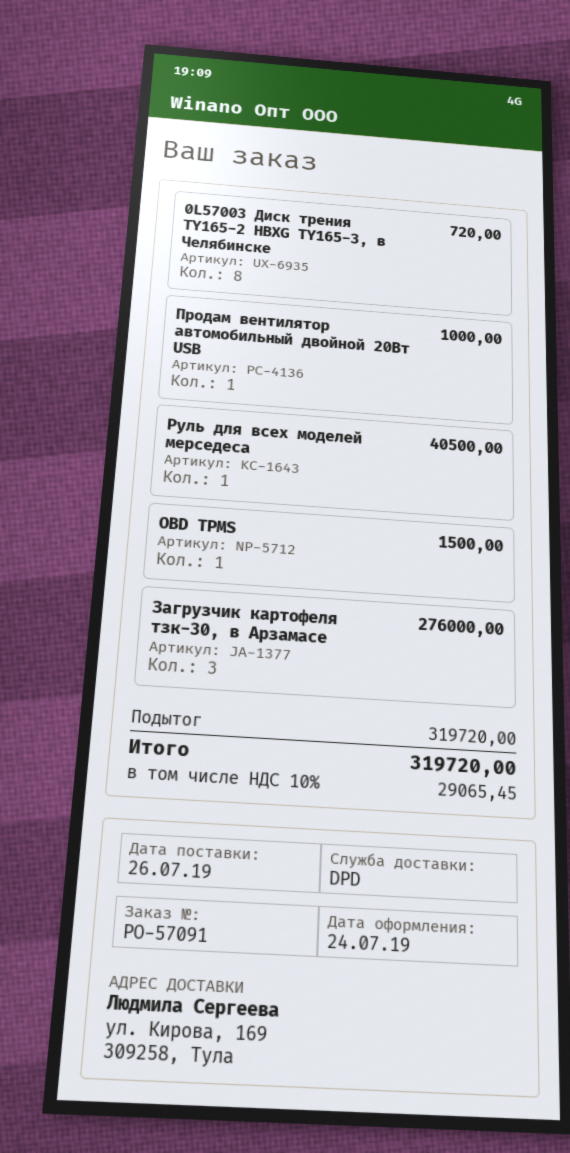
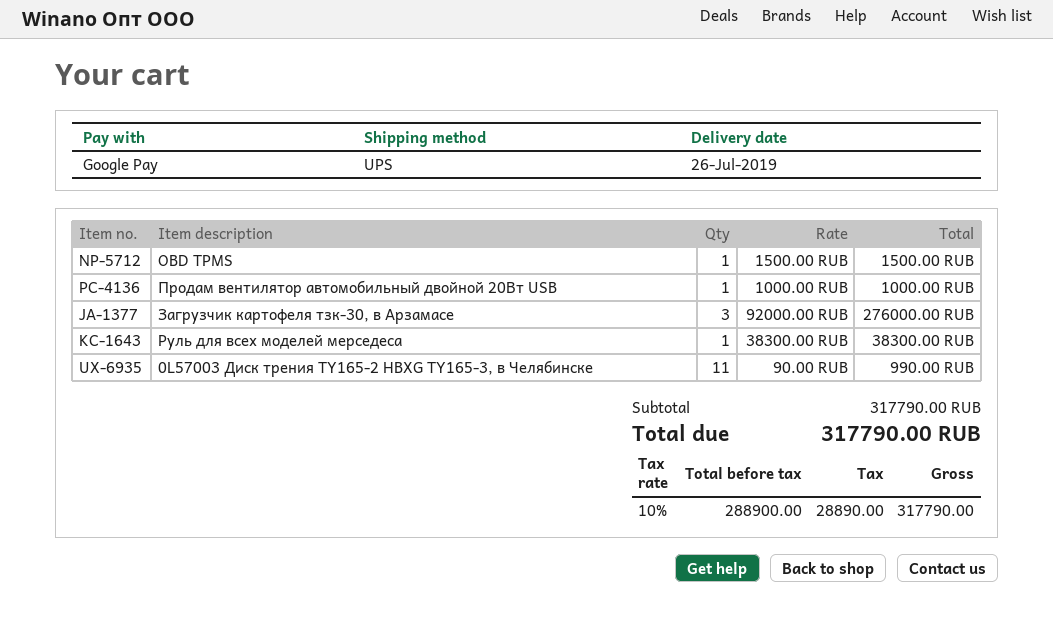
shipping method: DPD -> UPS
0L57003 Диск трения TY165-2 HBXG TY165-3, в Челябинске: 8 for 720.00 -> 11 for 990.00
Руль для всех моделей мерседеса: 1 for 40500.00 -> 1 for 38300.00
subtotal: 319720.00 -> 317790.00
tax: 10% = 29065.45 -> 10% = 28890.00
total: 319720.00 -> 317790.00

